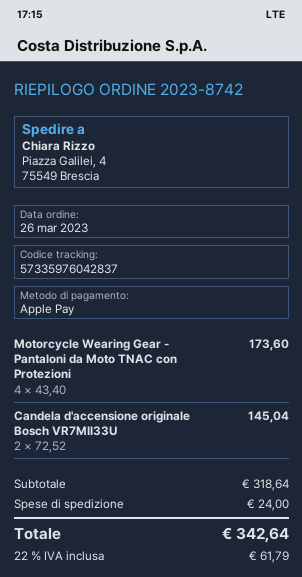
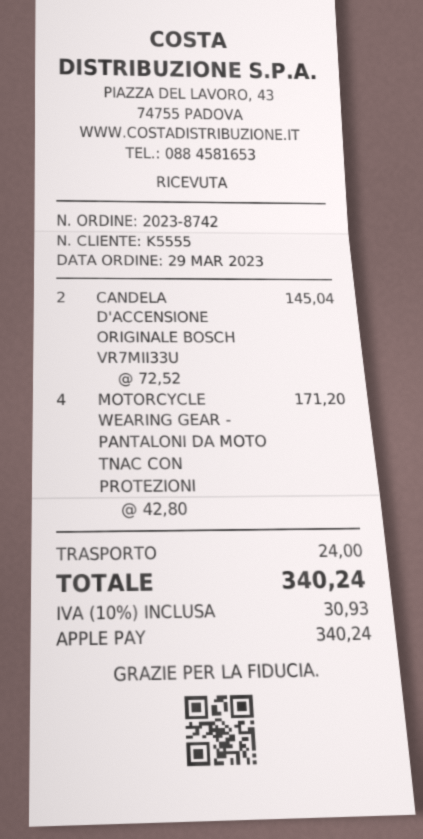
order date: 2023-03-26 -> 2023-03-29
Motorcycle Wearing Gear - Pantaloni da Moto TNAC con Protezioni: 4 x 43.40 = 173.60 -> 4 x 42.80 = 171.20
tax: 22% = 61.79 -> 10% = 30.93
total: 342.64 -> 340.24

